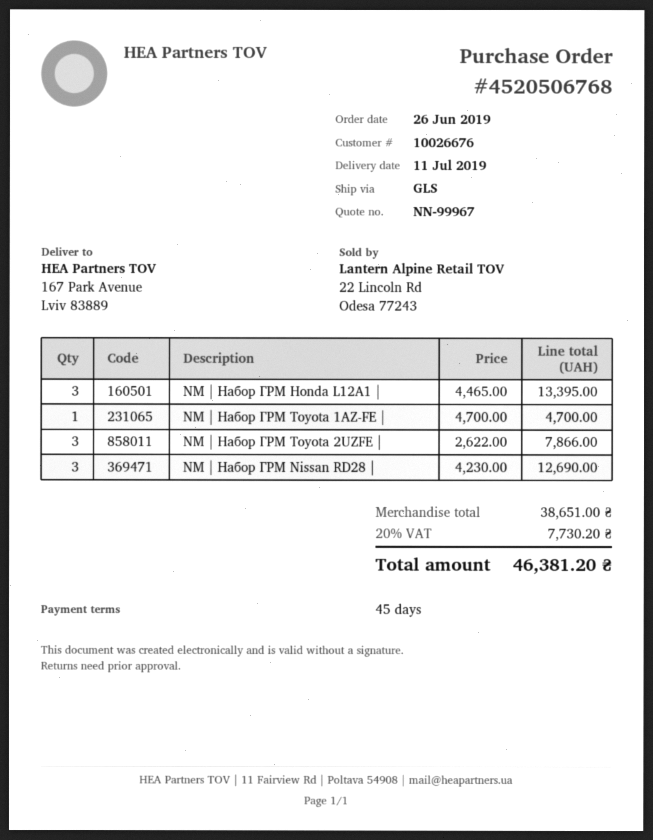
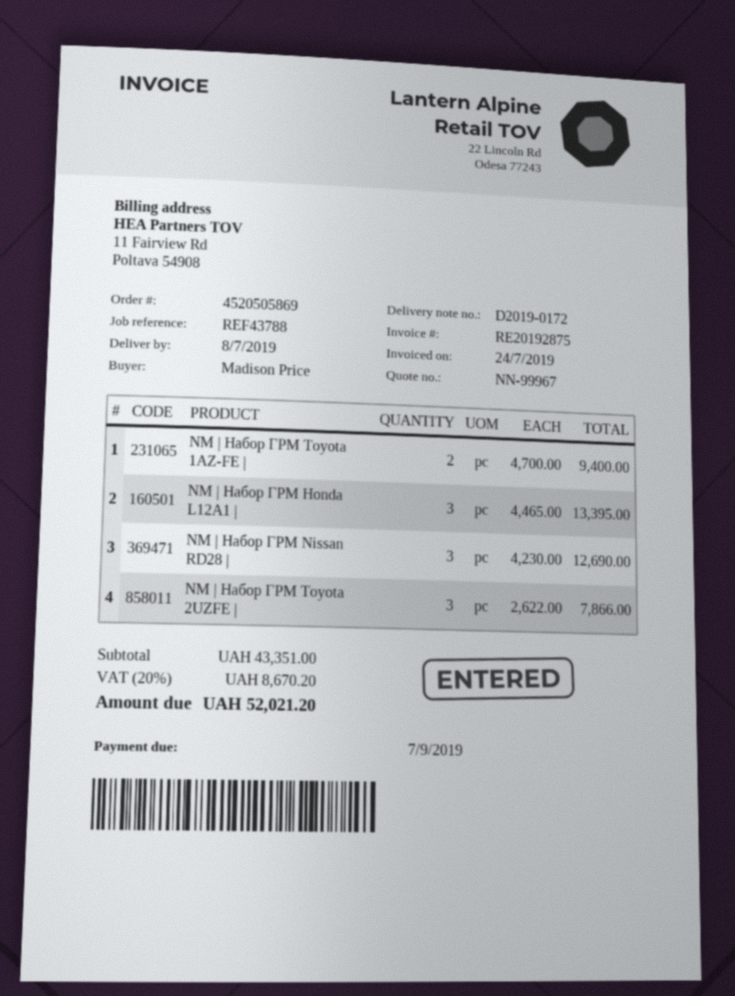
order number: 4520506768 -> 4520505869
delivery date: 2019-07-11 -> 2019-07-08
NM | Набор ГРМ Toyota 1AZ-FE |: 1 x 4700.00 = 4700.00 -> 2 x 4700.00 = 9400.00
subtotal: 38651.00 -> 43351.00
tax: 20% = 7730.20 -> 20% = 8670.20
total: 46381.20 -> 52021.20

